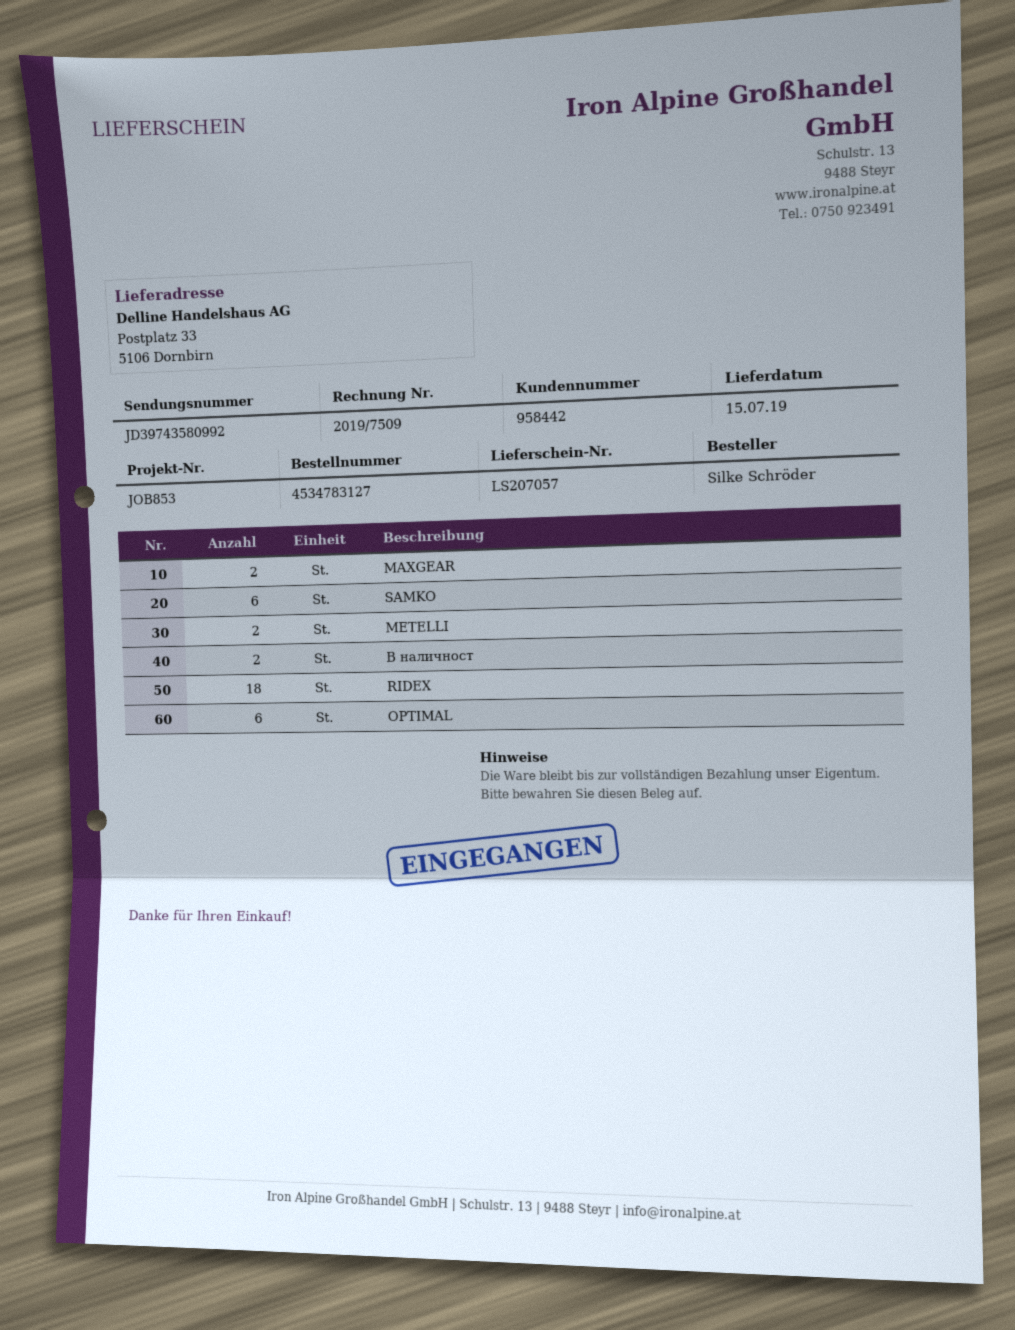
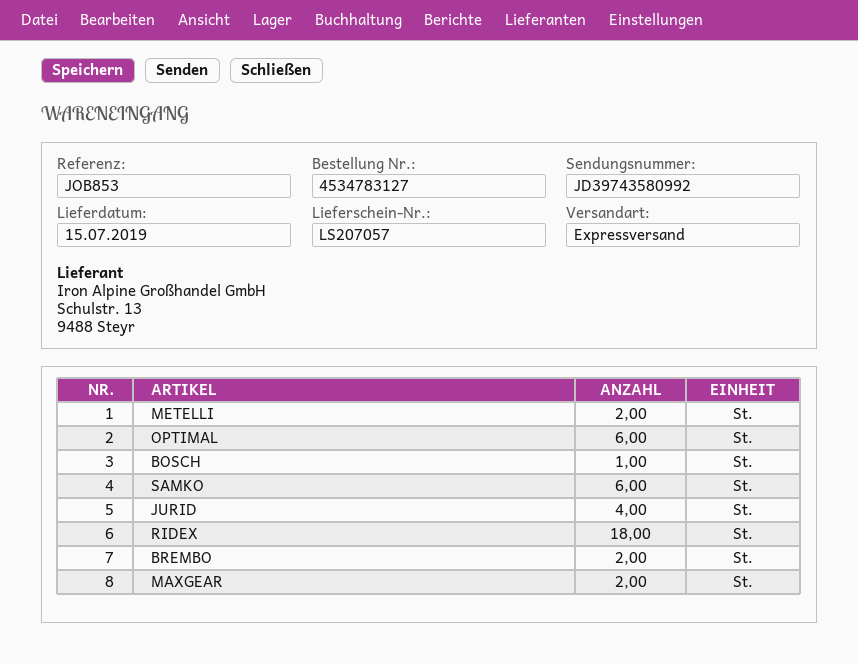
В наличност: 2 -> none
BOSCH: none -> 1
JURID: none -> 4
BREMBO: none -> 2

